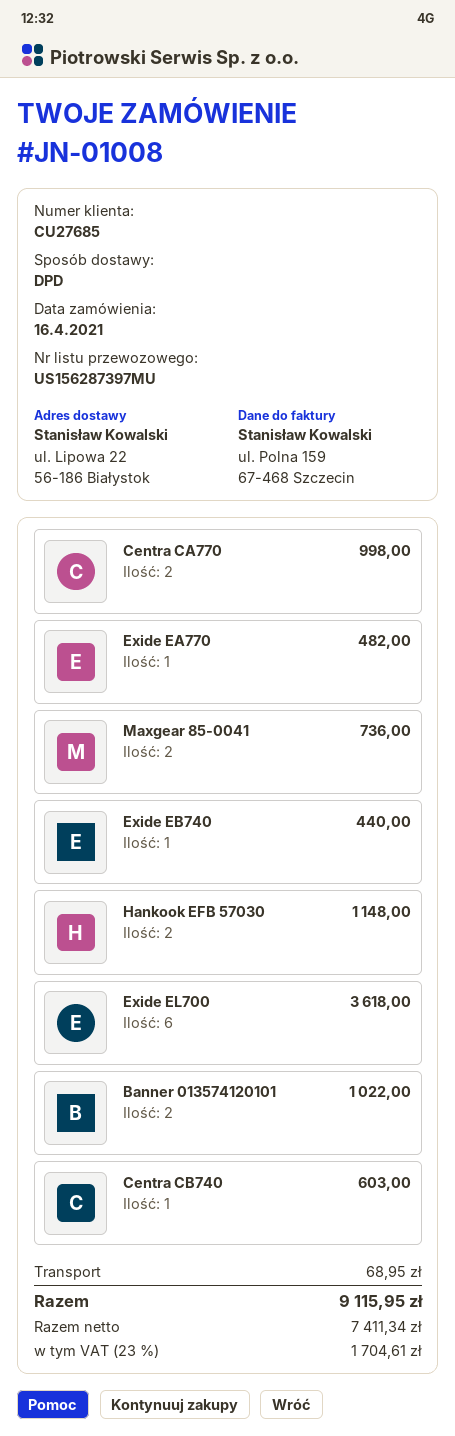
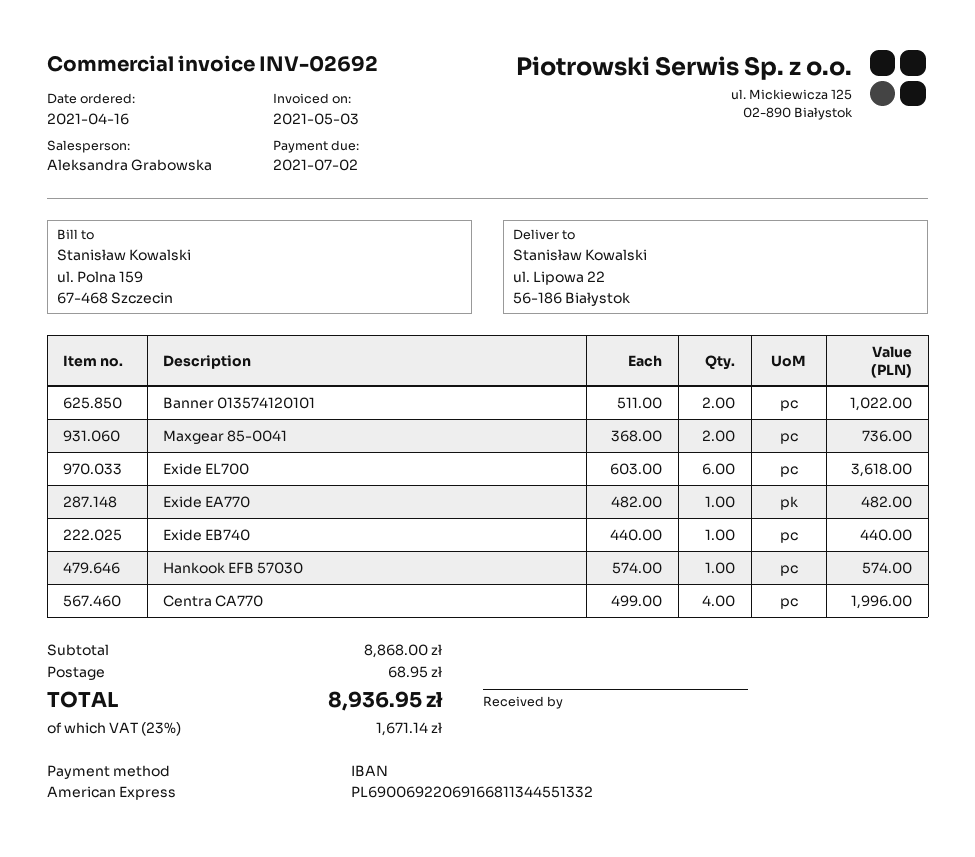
Centra CA770: 2 for 998.00 -> 4 for 1996.00
Hankook EFB 57030: 2 for 1148.00 -> 1 for 574.00
Centra CB740: 1 for 603.00 -> none
tax: 23% = 1704.61 -> 23% = 1671.14
total: 9115.95 -> 8936.95

